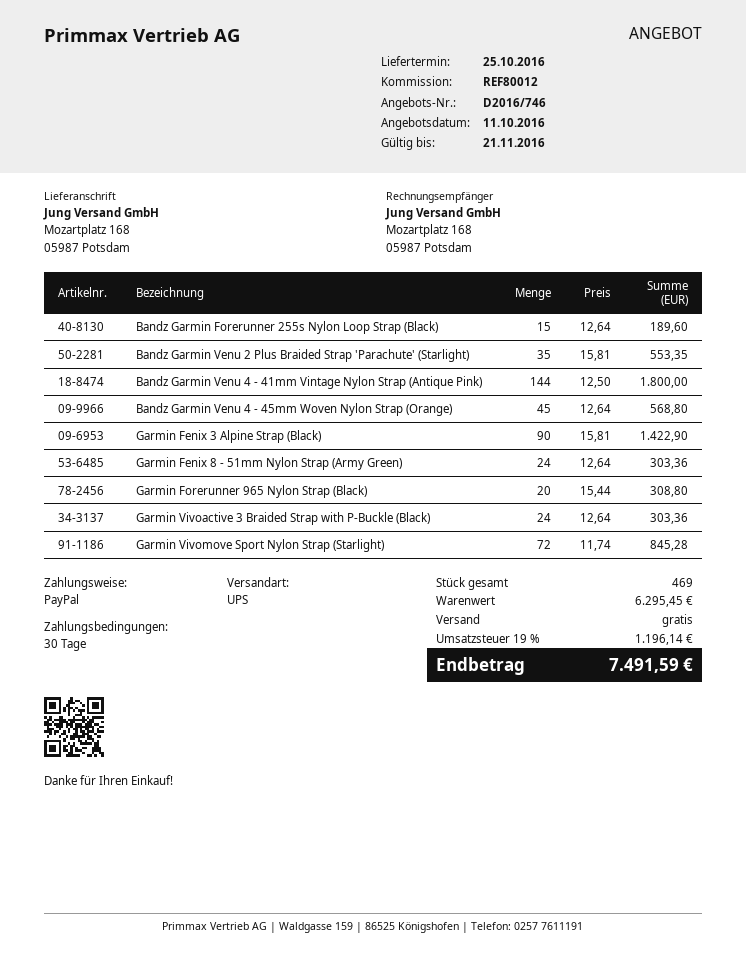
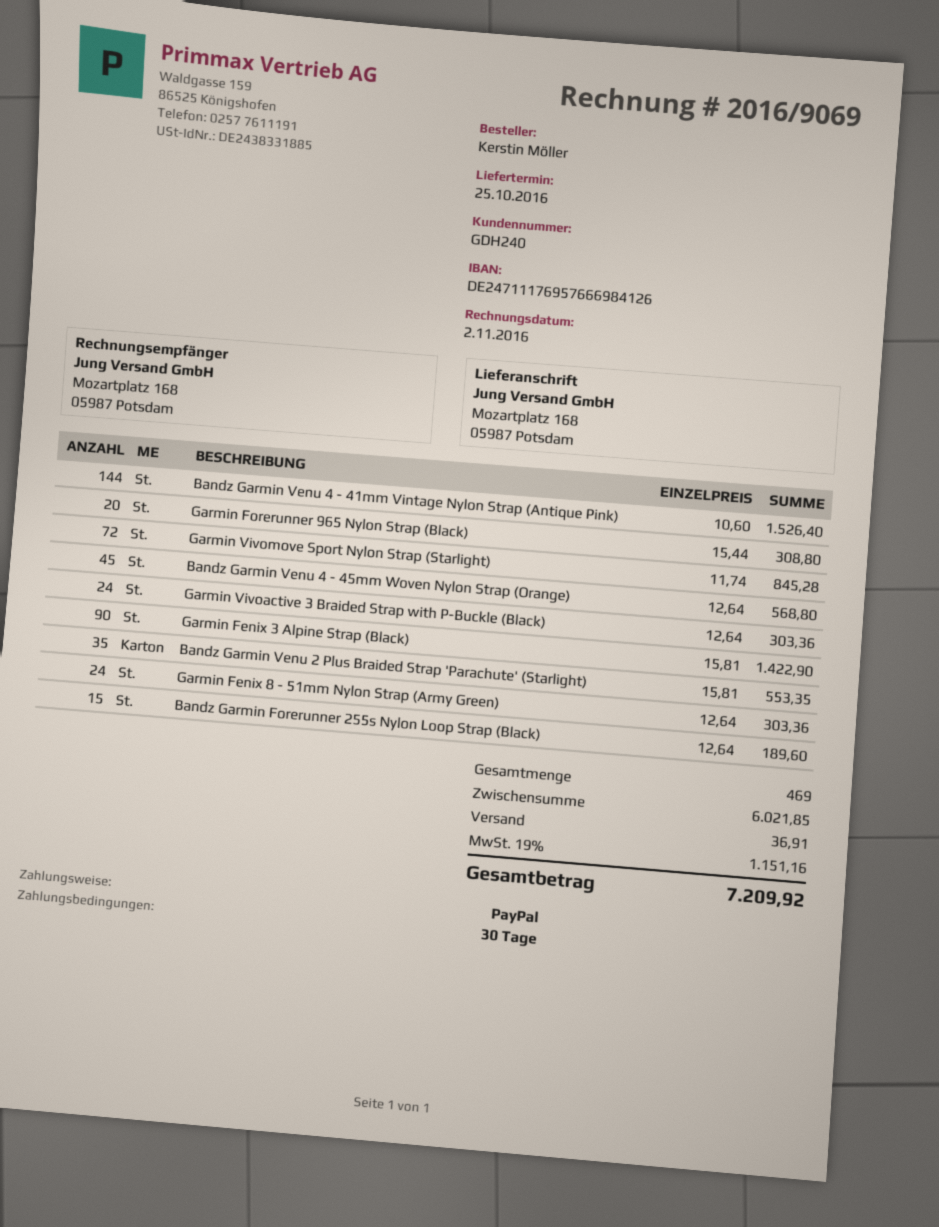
Bandz Garmin Venu 4 - 41mm Vintage Nylon Strap (Antique Pink): 144 x 12.50 = 1800.00 -> 144 x 10.60 = 1526.40
subtotal: 6295.45 -> 6021.85
shipping: 0.00 -> 36.91
tax: 19% = 1196.14 -> 19% = 1151.16
total: 7491.59 -> 7209.92

